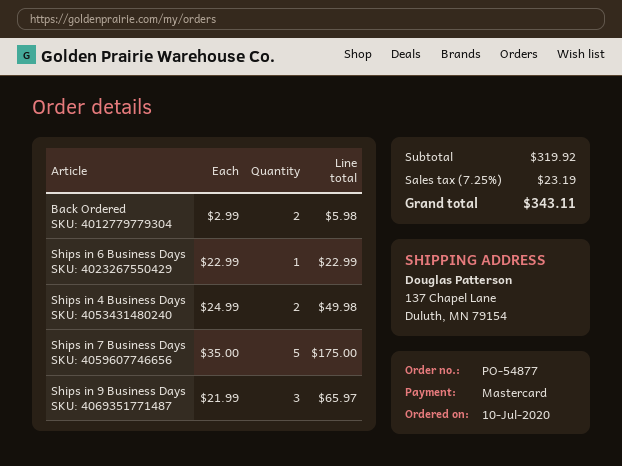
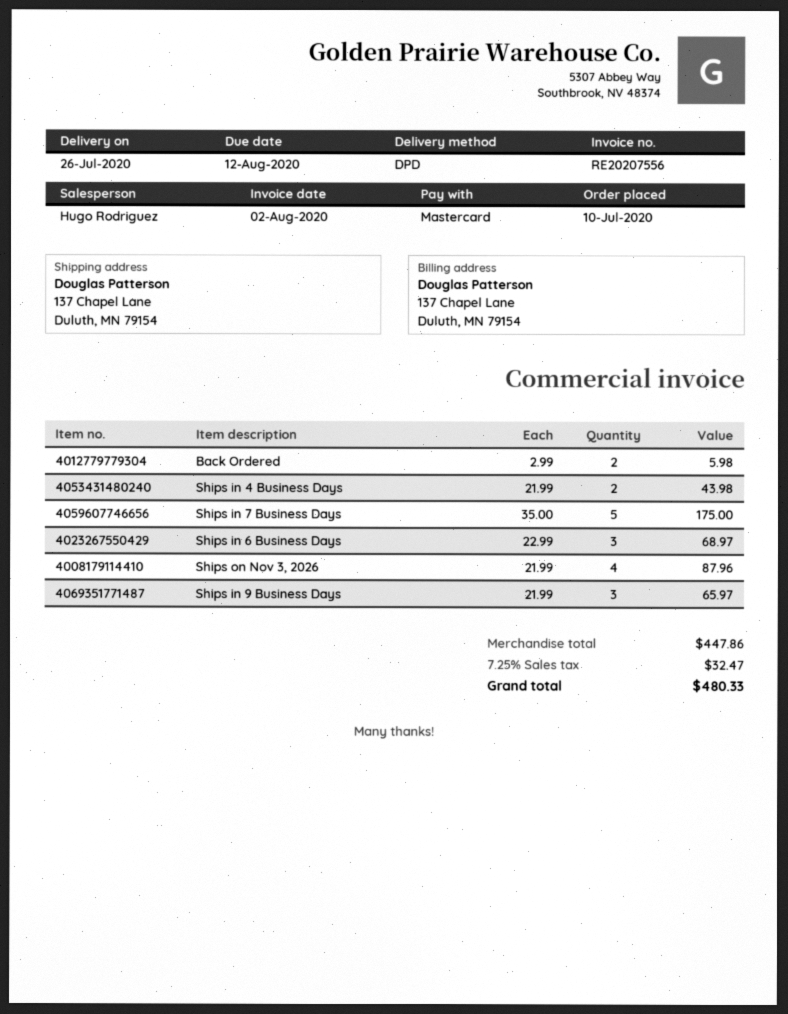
Ships in 6 Business Days: 1 x 22.99 = 22.99 -> 3 x 22.99 = 68.97
Ships in 4 Business Days: 2 x 24.99 = 49.98 -> 2 x 21.99 = 43.98
Ships on Nov 3, 2026: none -> 4 x 21.99 = 87.96
subtotal: 319.92 -> 447.86
tax: 7.25% = 23.19 -> 7.25% = 32.47
total: 343.11 -> 480.33

